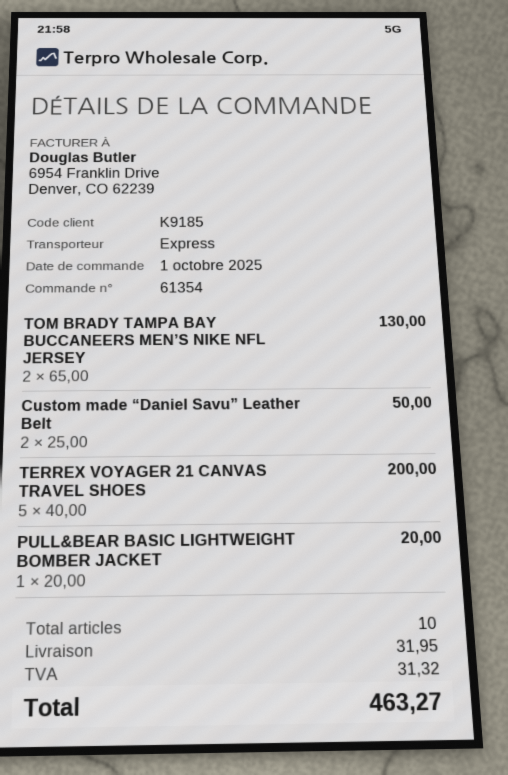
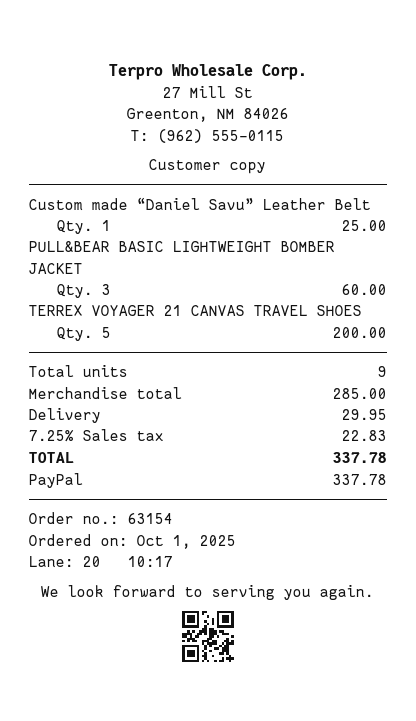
order number: 61354 -> 63154
TOM BRADY TAMPA BAY BUCCANEERS MEN’S NIKE NFL JERSEY: 2 for 130.00 -> none
Custom made “Daniel Savu” Leather Belt: 2 for 50.00 -> 1 for 25.00
PULL&BEAR BASIC LIGHTWEIGHT BOMBER JACKET: 1 for 20.00 -> 3 for 60.00
total quantity: 10 -> 9
shipping: 31.95 -> 29.95
tax: 31.32 -> 22.83
total: 463.27 -> 337.78

